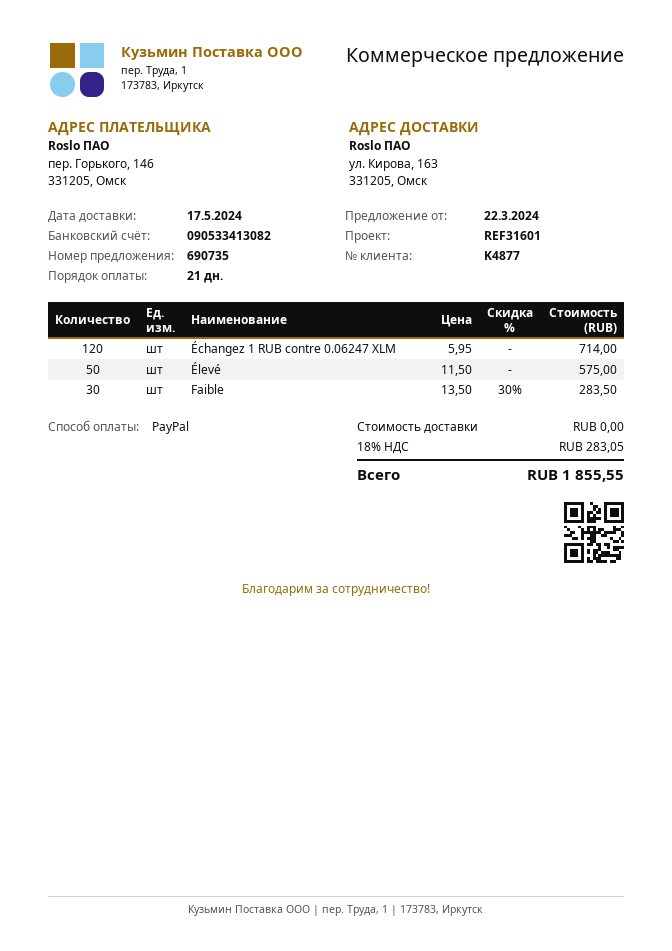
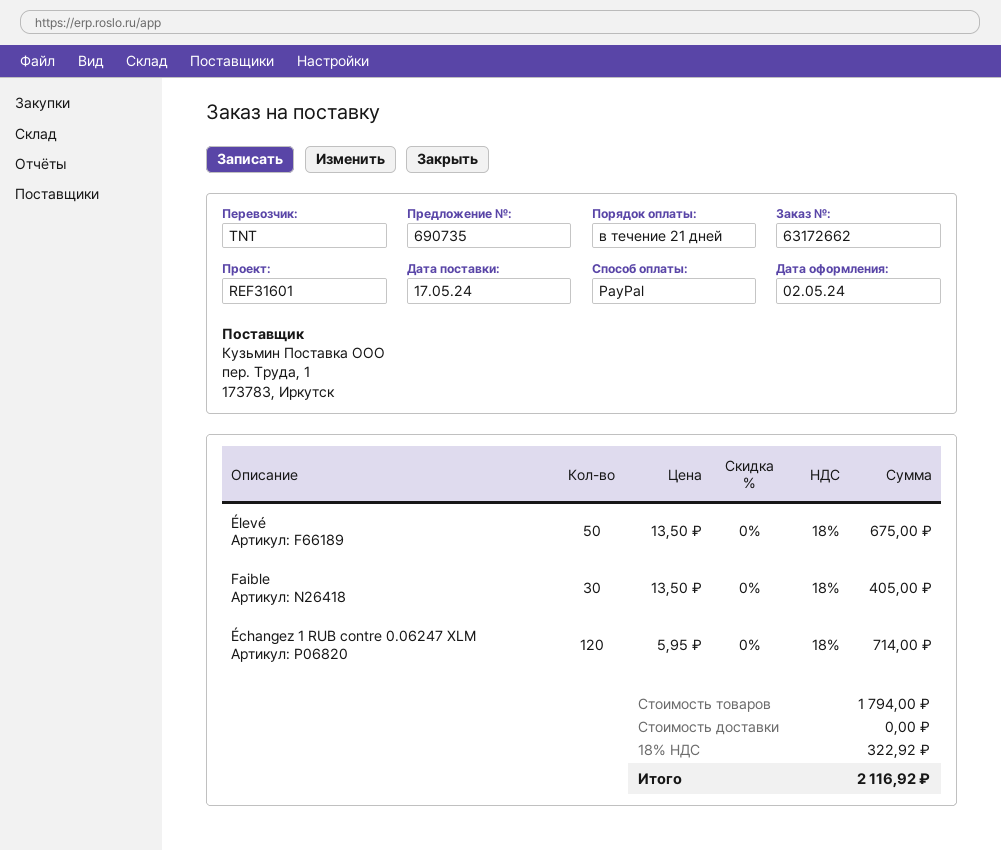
Élevé: 50 x 11.50 = 575.00 -> 50 x 13.50 = 675.00
Faible: 30 x 13.50 - 30% = 283.50 -> 30 x 13.50 = 405.00
tax: 18% = 283.05 -> 18% = 322.92
total: 1855.55 -> 2116.92

